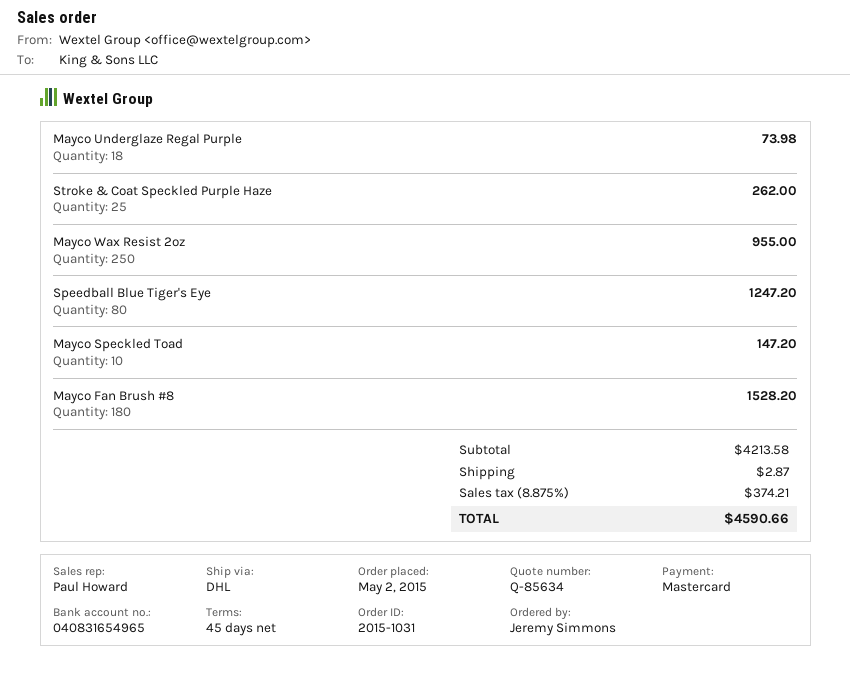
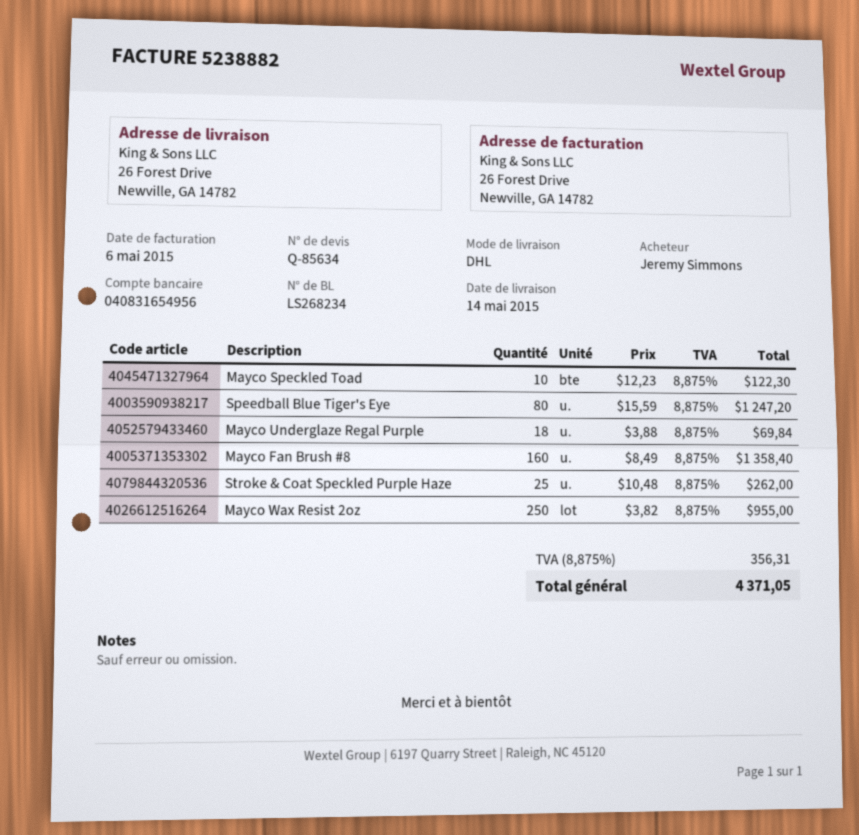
bank account: 040831654965 -> 040831654956
Mayco Underglaze Regal Purple: 18 for 73.98 -> 18 for 69.84
Mayco Speckled Toad: 10 for 147.20 -> 10 for 122.30
Mayco Fan Brush #8: 180 for 1528.20 -> 160 for 1358.40
shipping: 2.87 -> none
tax: 8.875% = 374.21 -> 8.875% = 356.31
total: 4590.66 -> 4371.05

